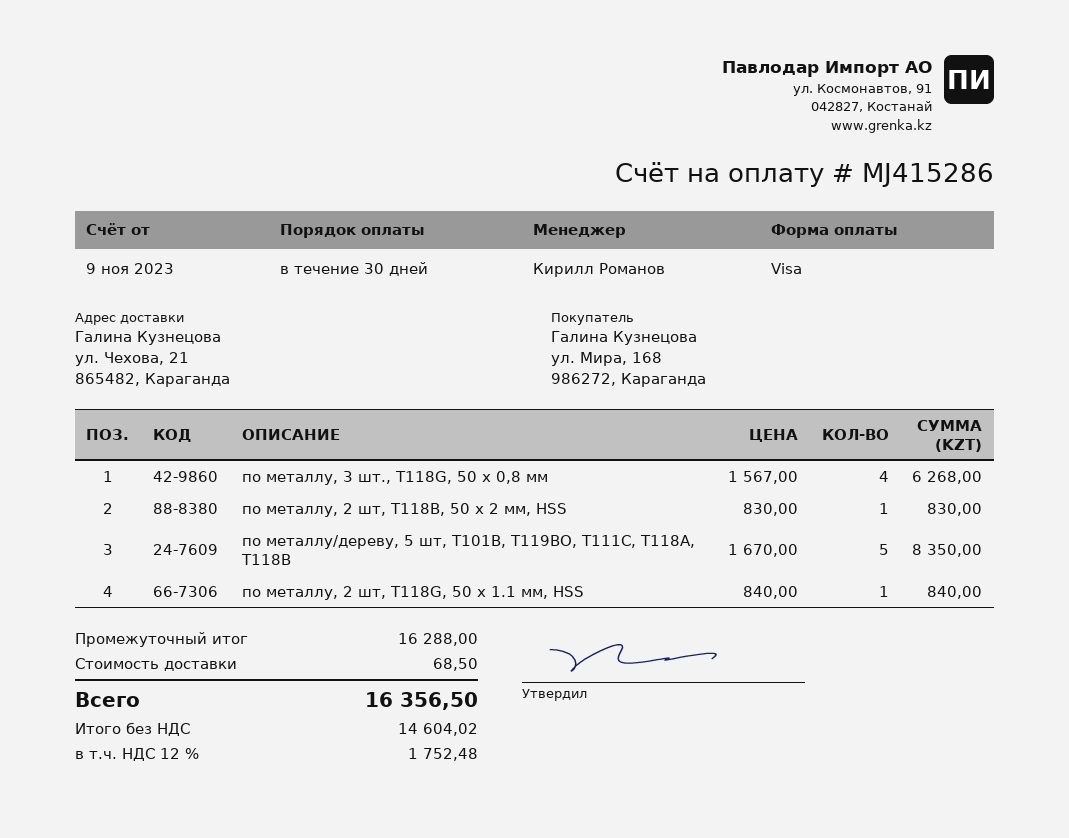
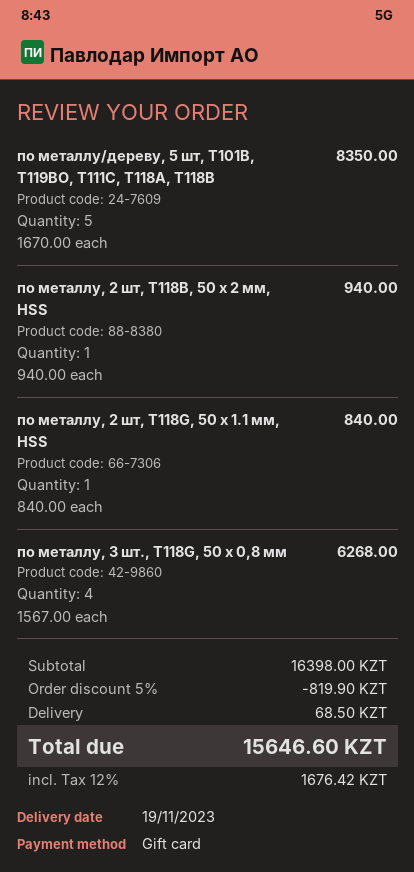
payment method: Visa -> gift card
по металлу, 2 шт, T118B, 50 х 2 мм, HSS: 1 x 830.00 = 830.00 -> 1 x 940.00 = 940.00
subtotal: 16288.00 -> 16398.00
discount: none -> 5% = 819.90
tax: 12% = 1752.48 -> 12% = 1676.42
total: 16356.50 -> 15646.60

